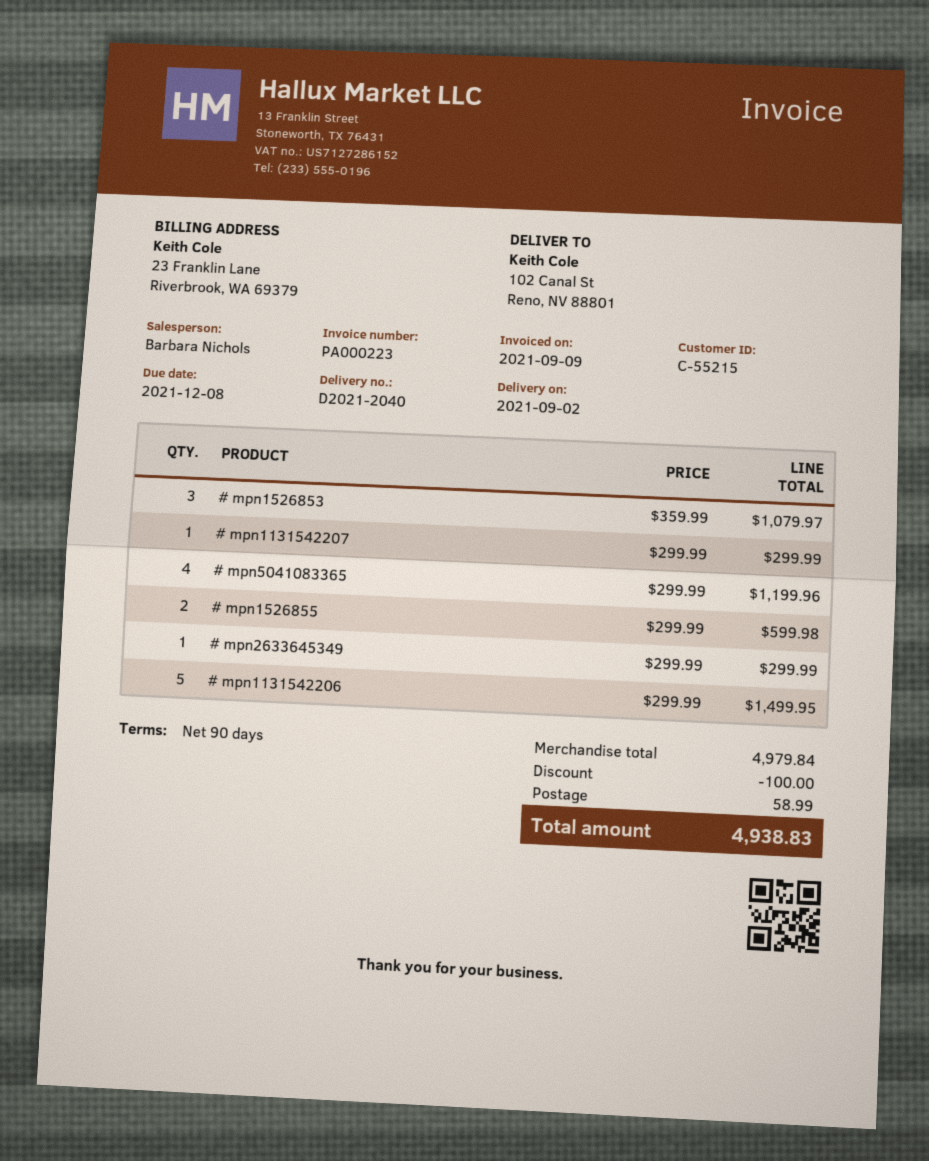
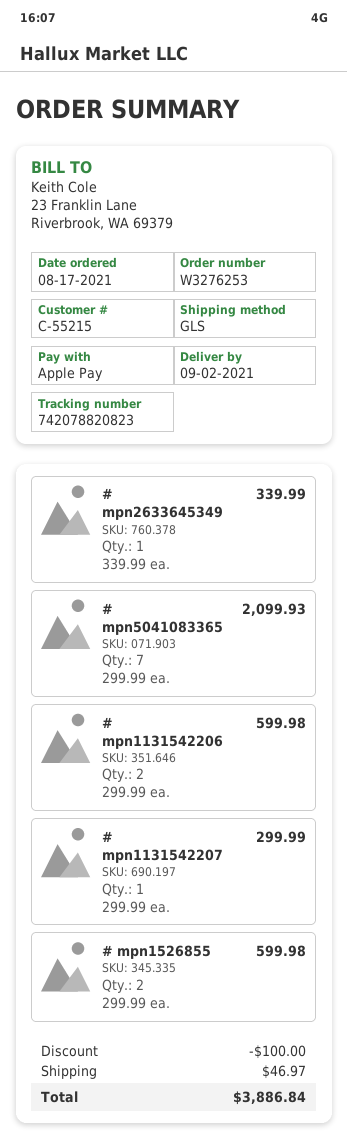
# mpn1526853: 3 x 359.99 = 1079.97 -> none
# mpn5041083365: 4 x 299.99 = 1199.96 -> 7 x 299.99 = 2099.93
# mpn2633645349: 1 x 299.99 = 299.99 -> 1 x 339.99 = 339.99
# mpn1131542206: 5 x 299.99 = 1499.95 -> 2 x 299.99 = 599.98
shipping: 58.99 -> 46.97
total: 4938.83 -> 3886.84

